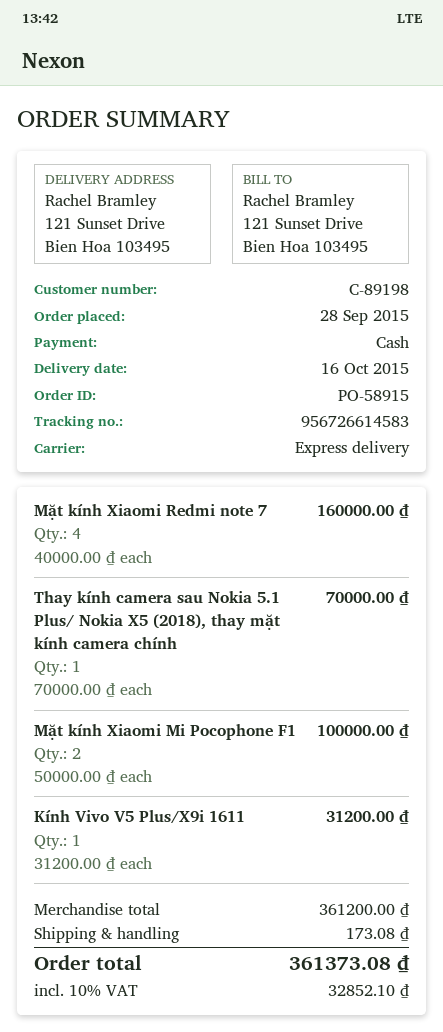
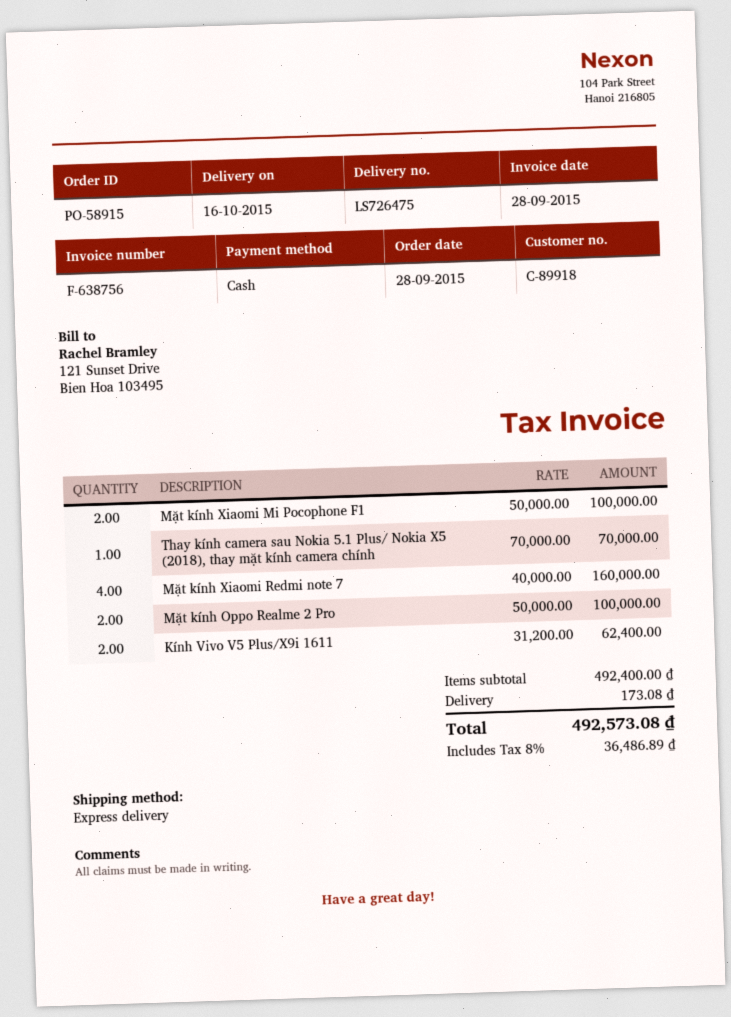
customer number: C-89198 -> C-89918
Kính Vivo V5 Plus/X9i 1611: 1 x 31200.00 = 31200.00 -> 2 x 31200.00 = 62400.00
Mặt kính Oppo Realme 2 Pro: none -> 2 x 50000.00 = 100000.00
subtotal: 361200.00 -> 492400.00
tax: 10% = 32852.10 -> 8% = 36486.89
total: 361373.08 -> 492573.08

